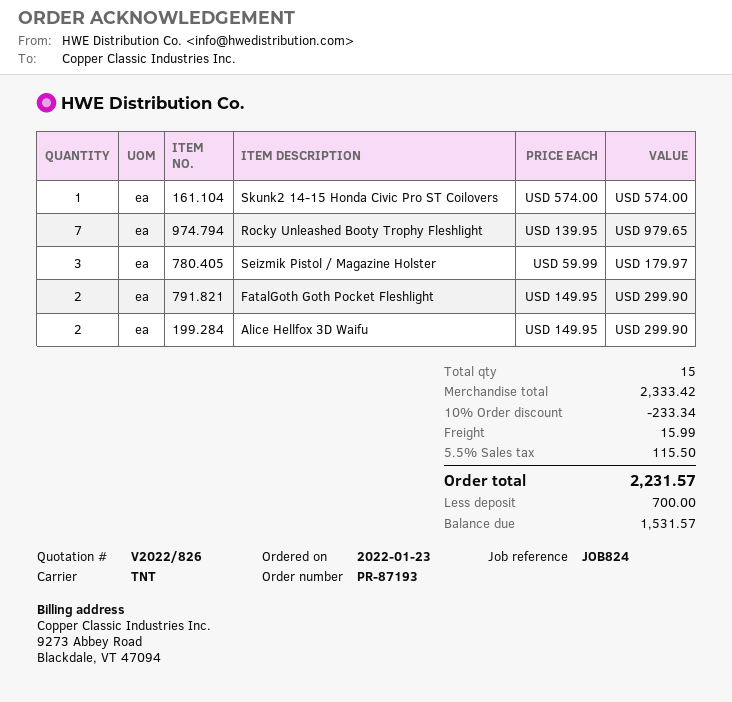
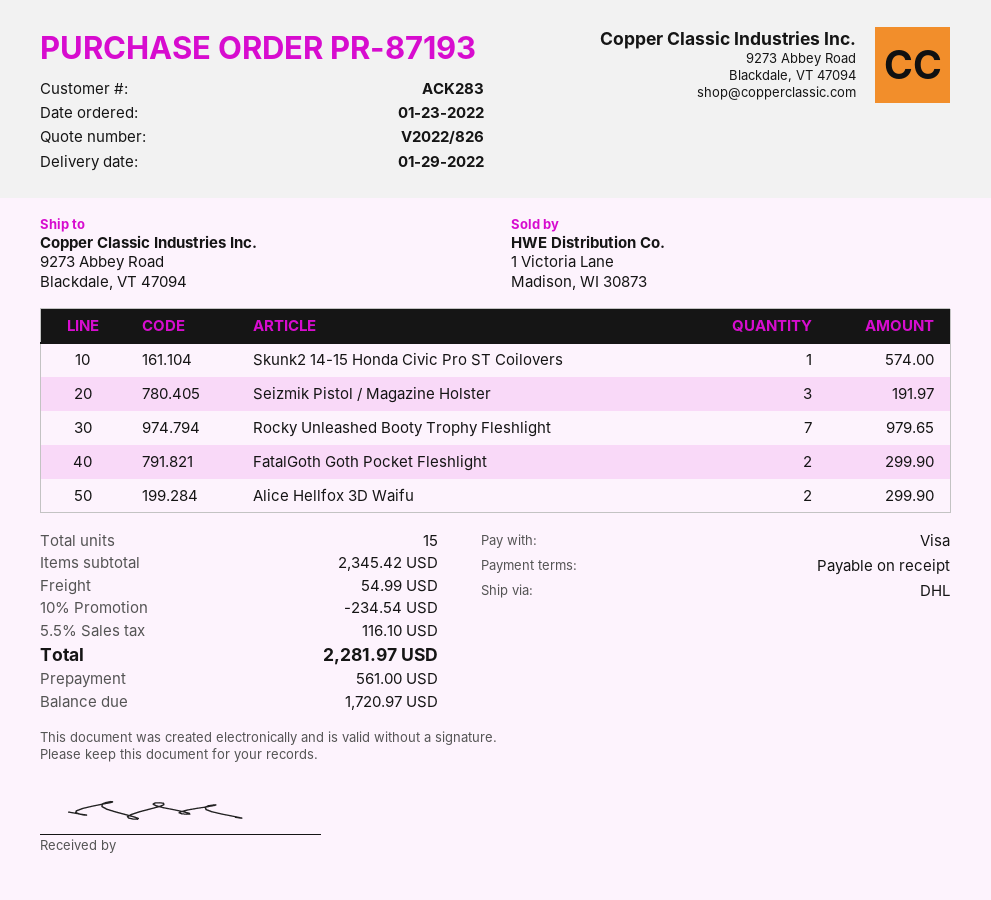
shipping method: TNT -> DHL
Seizmik Pistol / Magazine Holster: 3 for 179.97 -> 3 for 191.97
subtotal: 2333.42 -> 2345.42
discount: 10% = 233.34 -> 10% = 234.54
shipping: 15.99 -> 54.99
tax: 5.5% = 115.50 -> 5.5% = 116.10
total: 2231.57 -> 2281.97
deposit: 700.00 -> 561.00
balance: 1531.57 -> 1720.97

